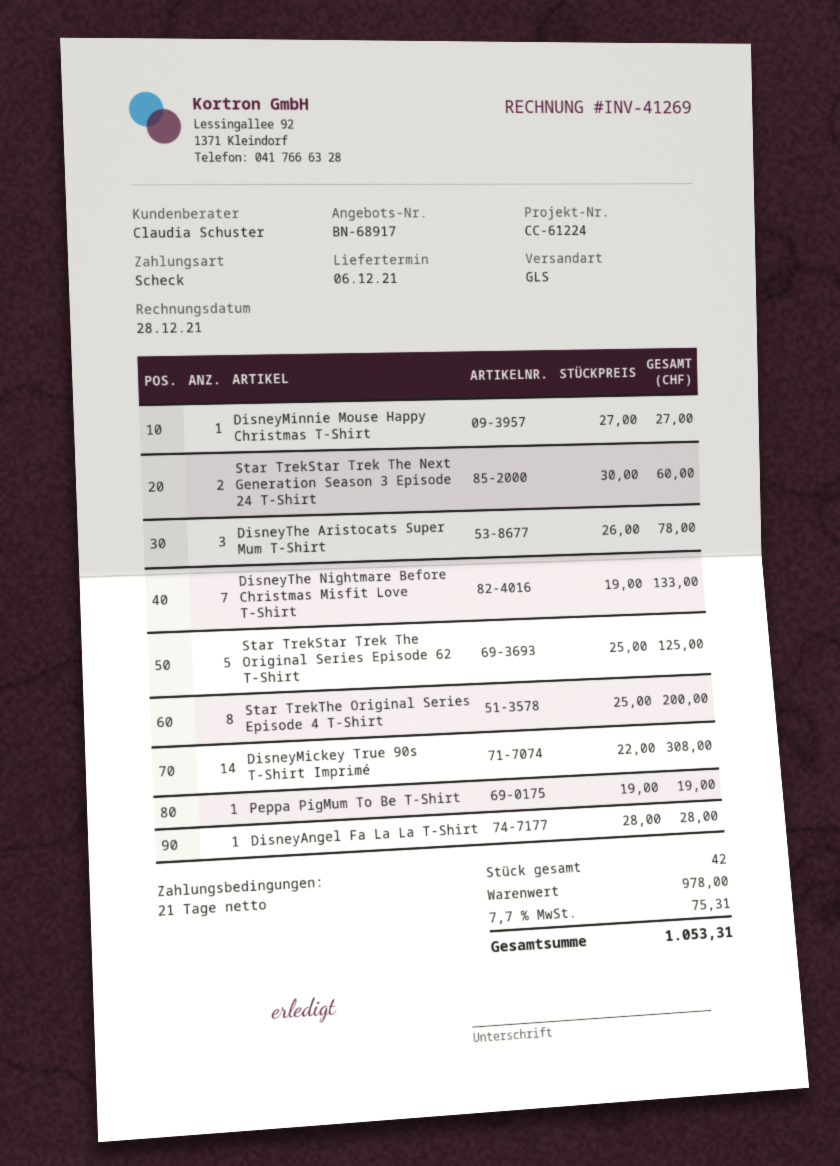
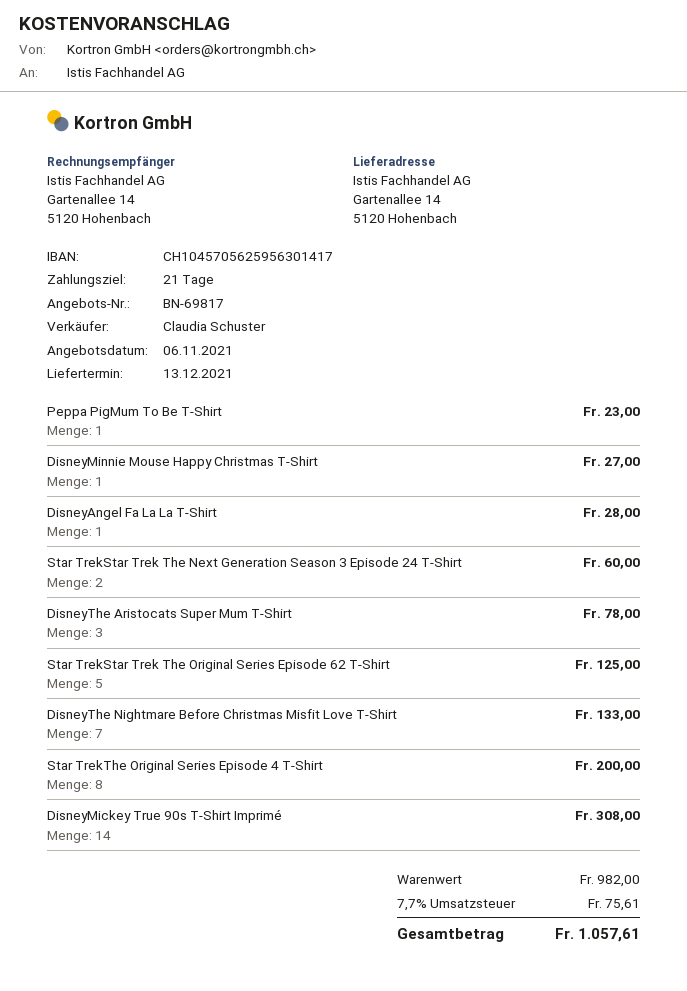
quote number: BN-68917 -> BN-69817
delivery date: 2021-12-06 -> 2021-12-13
Peppa PigMum To Be T-Shirt: 1 for 19.00 -> 1 for 23.00
subtotal: 978.00 -> 982.00
tax: 7.7% = 75.31 -> 7.7% = 75.61
total: 1053.31 -> 1057.61

